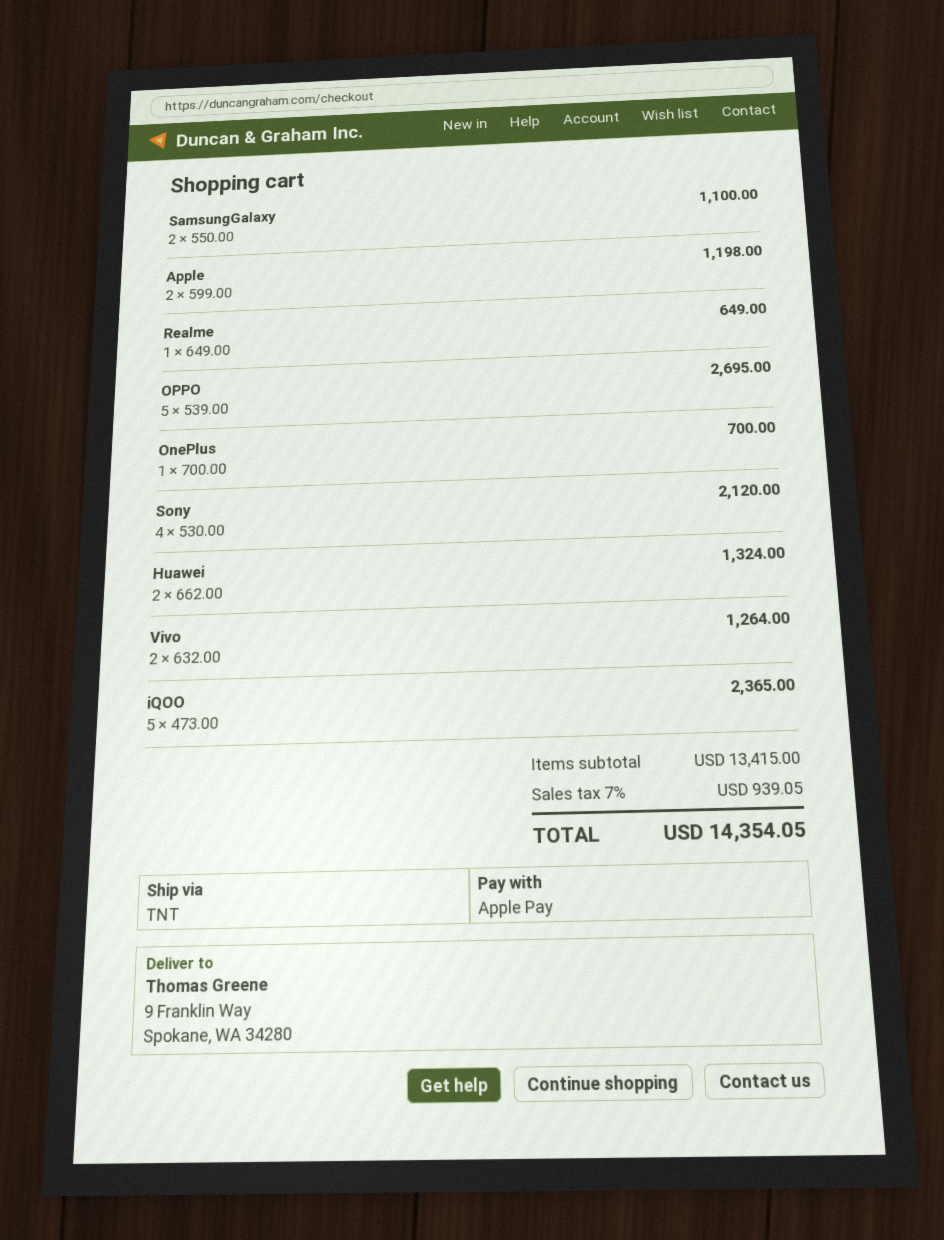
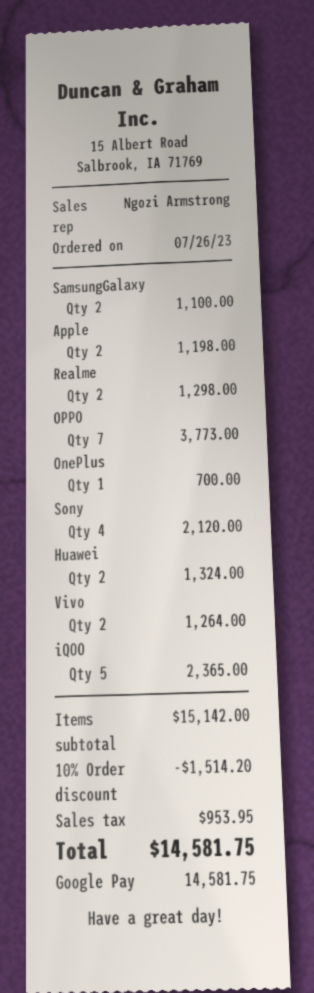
payment method: Apple Pay -> Google Pay
Realme: 1 for 649.00 -> 2 for 1298.00
OPPO: 5 for 2695.00 -> 7 for 3773.00
subtotal: 13415.00 -> 15142.00
discount: none -> 10% = 1514.20
tax: 939.05 -> 953.95
total: 14354.05 -> 14581.75

